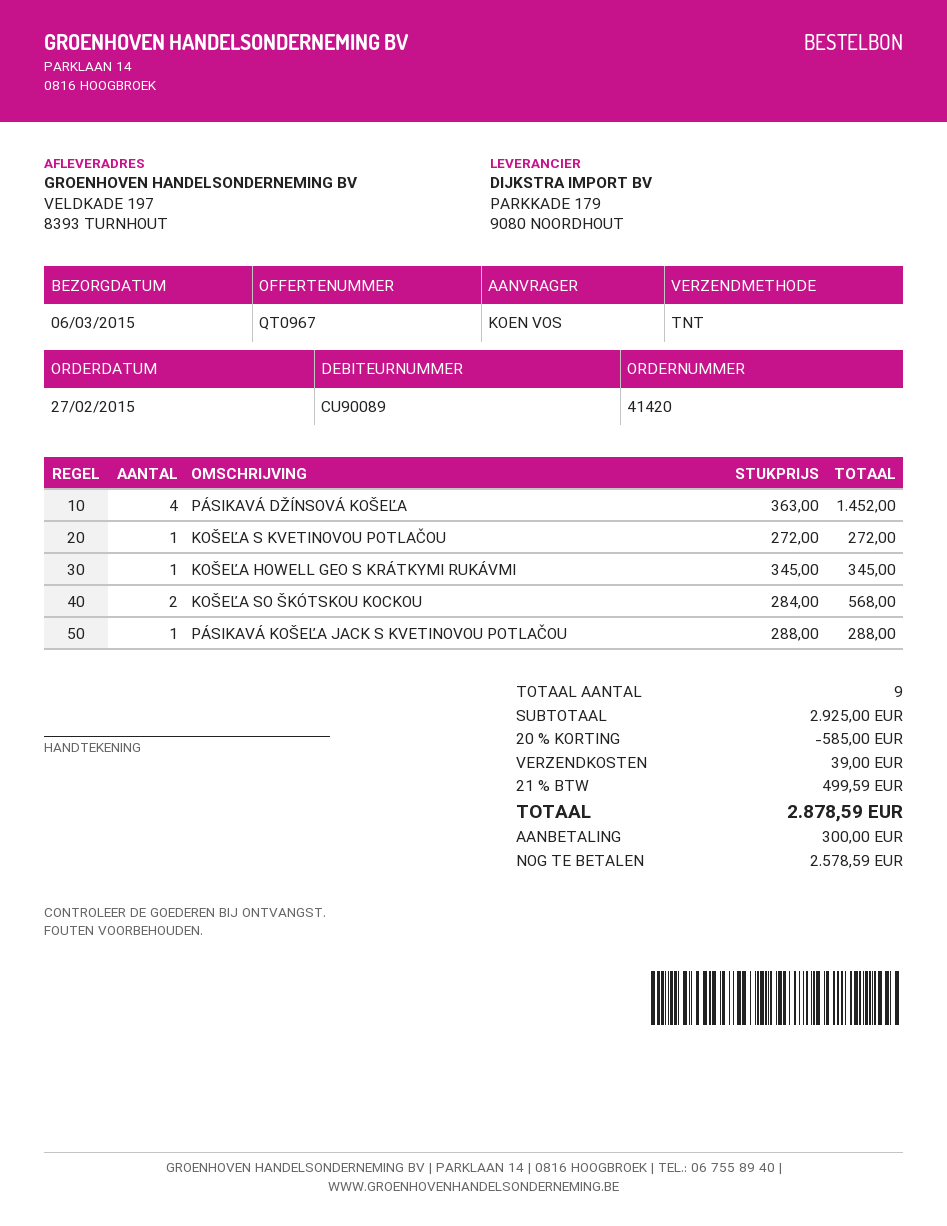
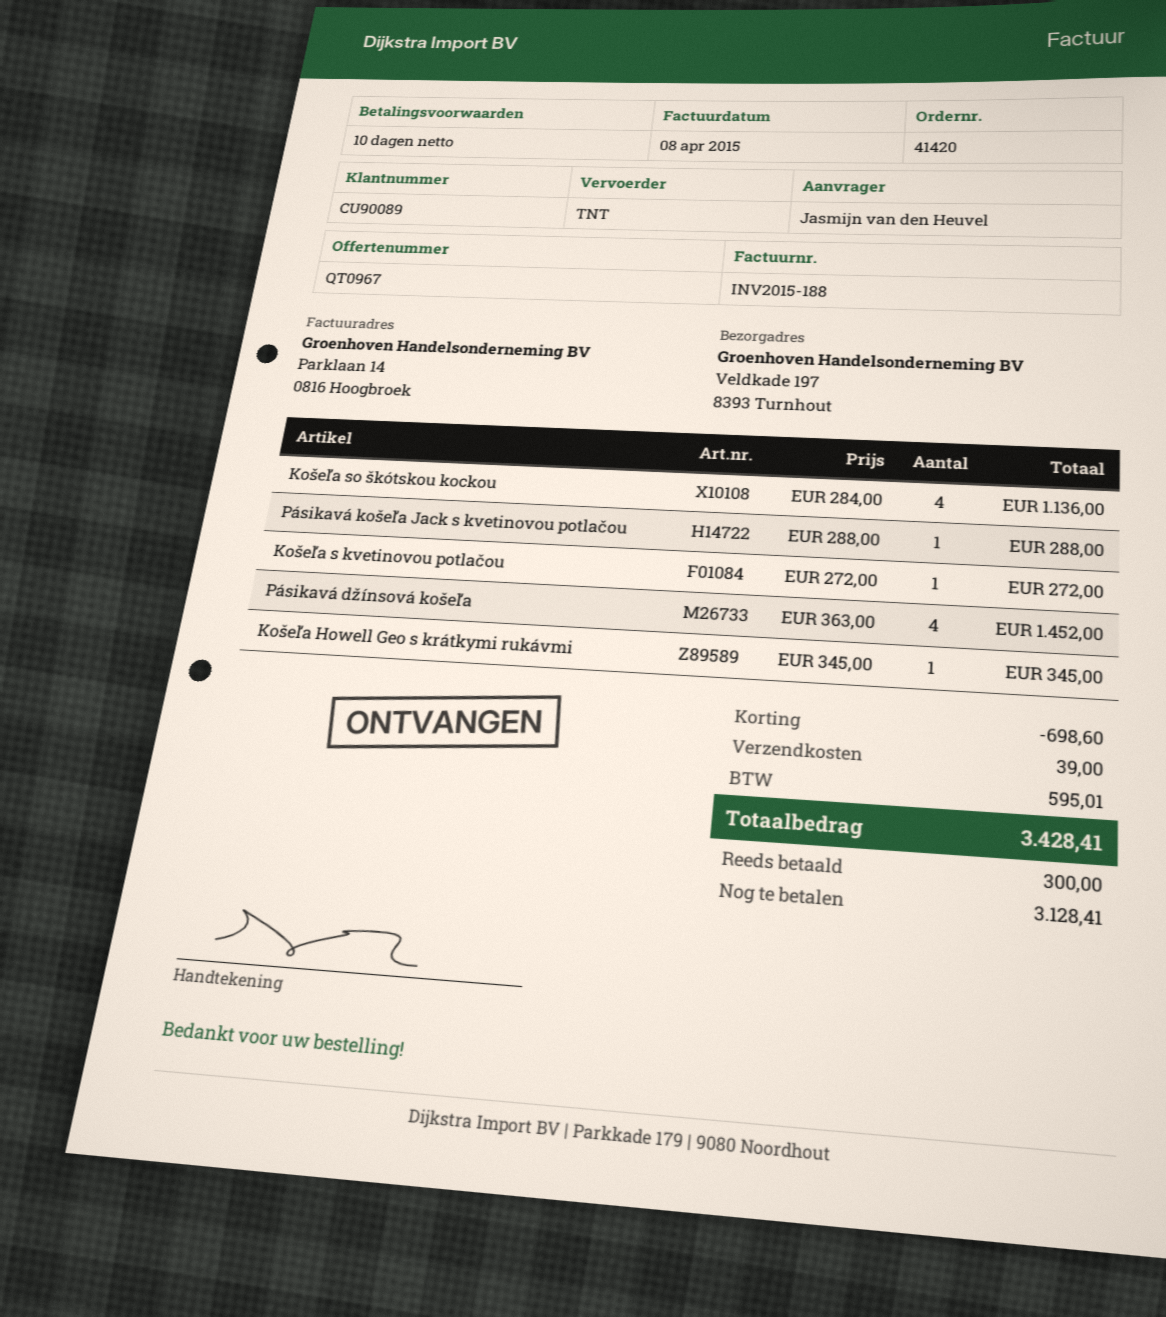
ordered by: KOEN VOS -> Jasmijn van den Heuvel
KOŠEĽA SO ŠKÓTSKOU KOCKOU: 2 x 284.00 = 568.00 -> 4 x 284.00 = 1136.00
discount: 585.00 -> 698.60
tax: 499.59 -> 595.01
total: 2878.59 -> 3428.41
balance: 2578.59 -> 3128.41

